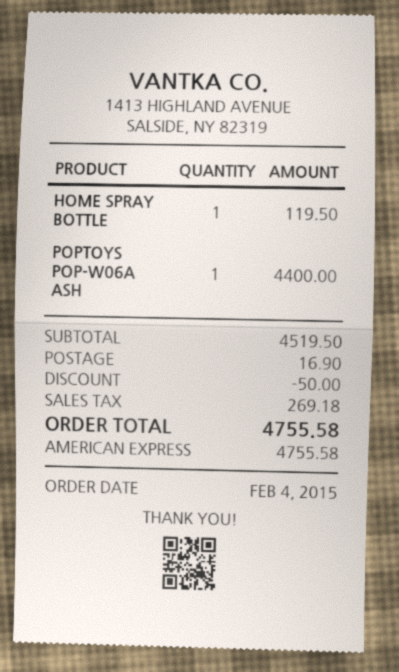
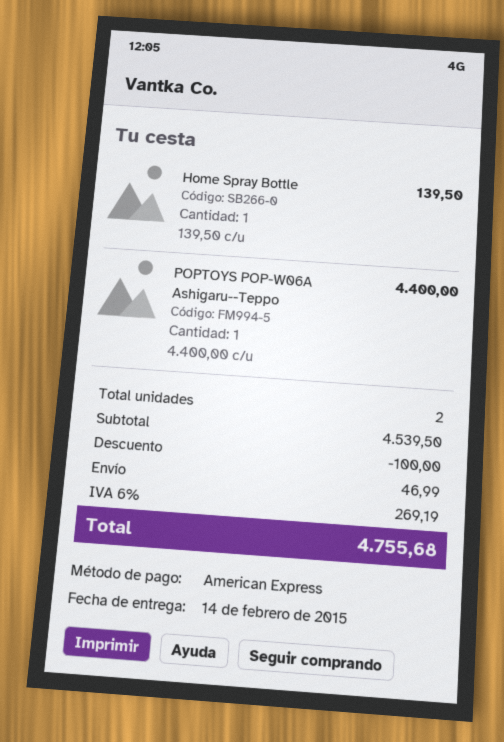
HOME SPRAY BOTTLE: 1 for 119.50 -> 1 for 139.50
subtotal: 4519.50 -> 4539.50
discount: 50.00 -> 100.00
shipping: 16.90 -> 46.99
tax: 269.18 -> 269.19
total: 4755.58 -> 4755.68

